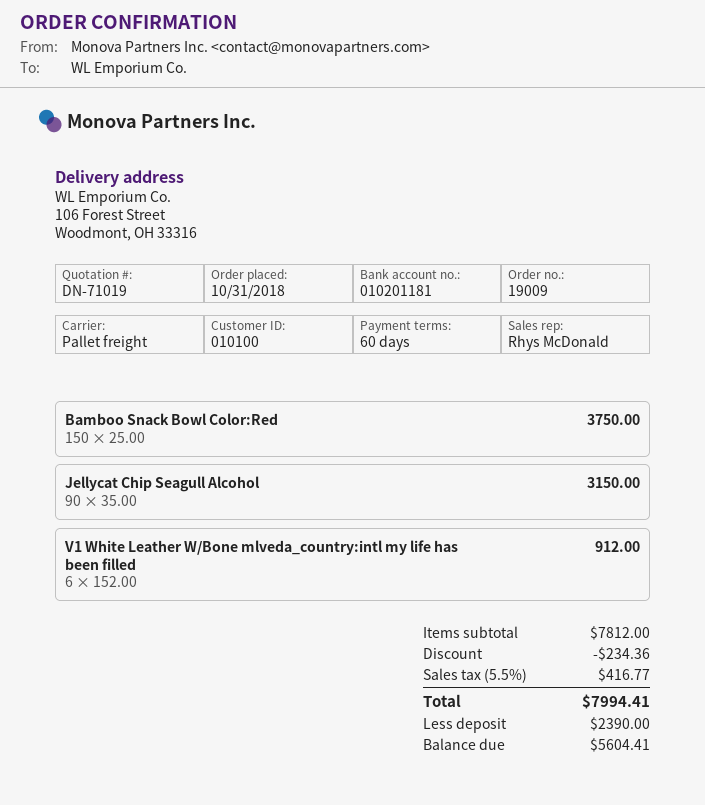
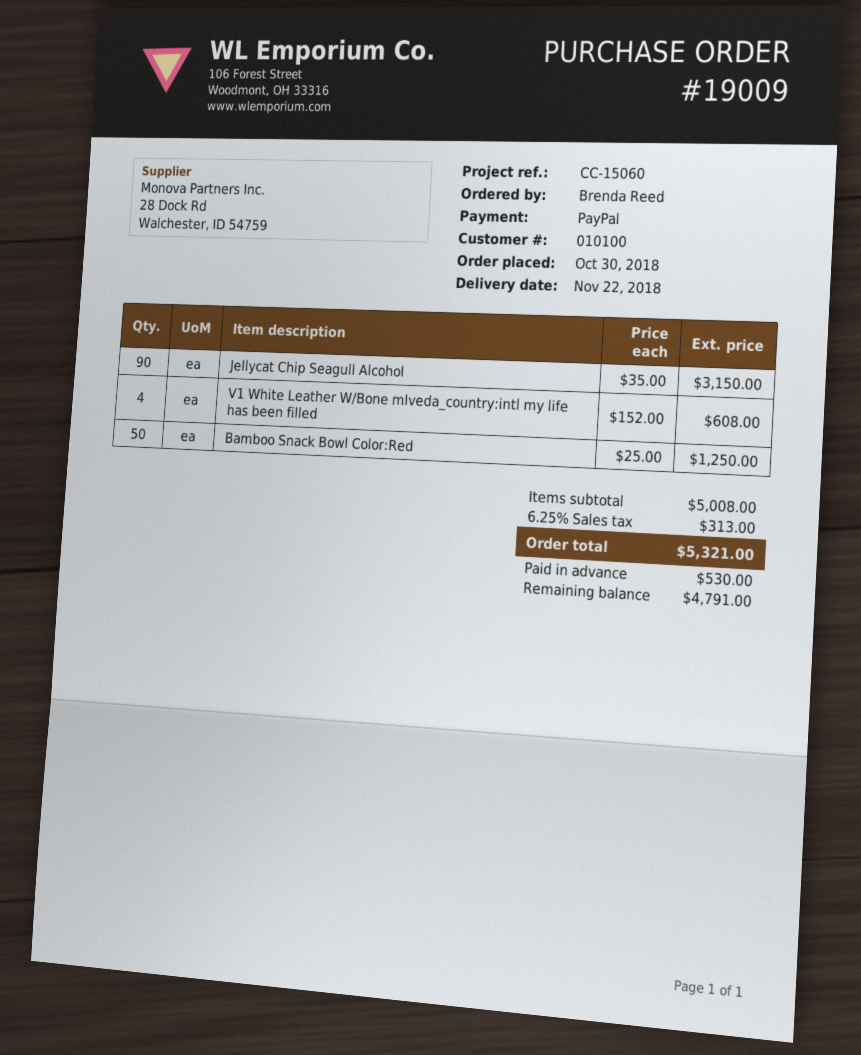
order date: 2018-10-31 -> 2018-10-30
Bamboo Snack Bowl Color:Red: 150 x 25.00 = 3750.00 -> 50 x 25.00 = 1250.00
V1 White Leather W/Bone mlveda_country:intl my life has been filled: 6 x 152.00 = 912.00 -> 4 x 152.00 = 608.00
subtotal: 7812.00 -> 5008.00
discount: 234.36 -> none
tax: 5.5% = 416.77 -> 6.25% = 313.00
total: 7994.41 -> 5321.00
deposit: 2390.00 -> 530.00
balance: 5604.41 -> 4791.00

